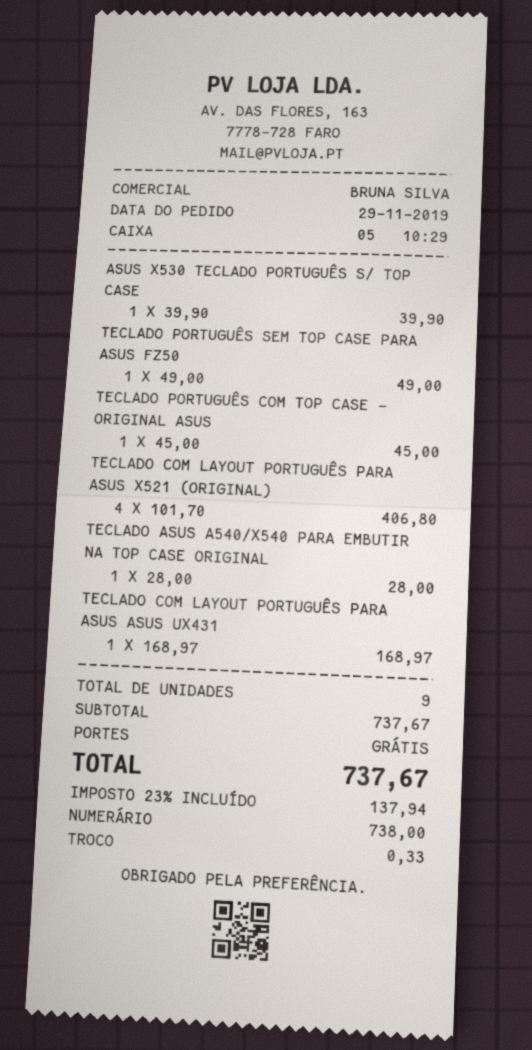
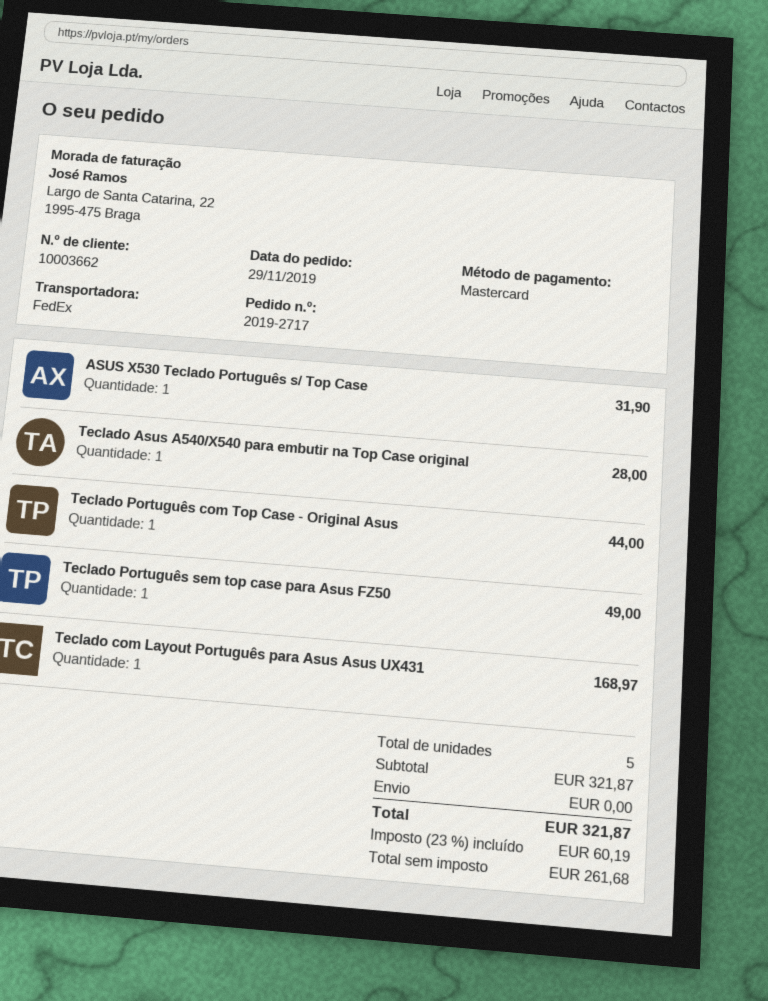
payment method: cash -> Mastercard
ASUS X530 TECLADO PORTUGUÊS S/ TOP CASE: 1 for 39.90 -> 1 for 31.90
TECLADO PORTUGUÊS COM TOP CASE - ORIGINAL ASUS: 1 for 45.00 -> 1 for 44.00
TECLADO COM LAYOUT PORTUGUÊS PARA ASUS X521 (ORIGINAL): 4 for 406.80 -> none
total quantity: 9 -> 5
subtotal: 737.67 -> 321.87
tax: 23% = 137.94 -> 23% = 60.19
total: 737.67 -> 321.87

